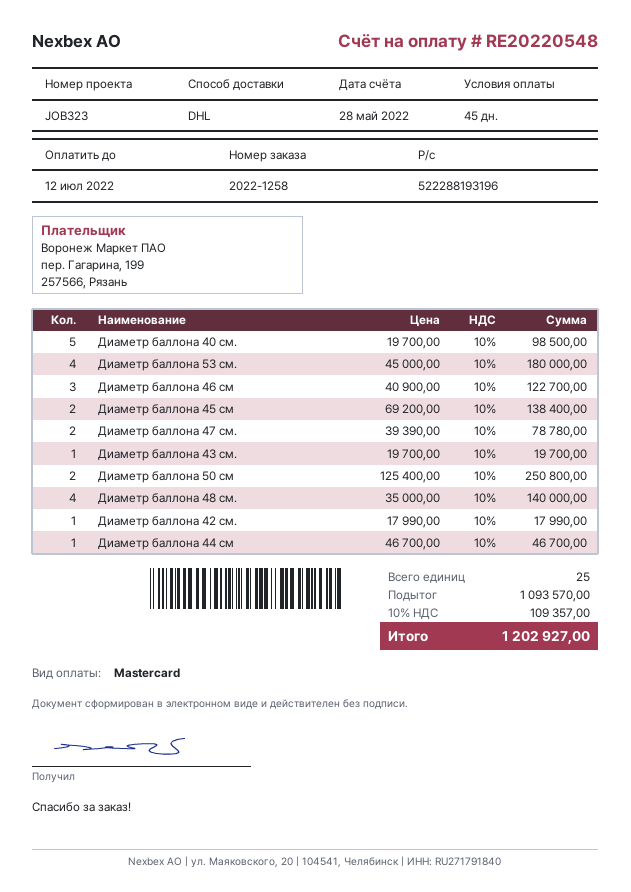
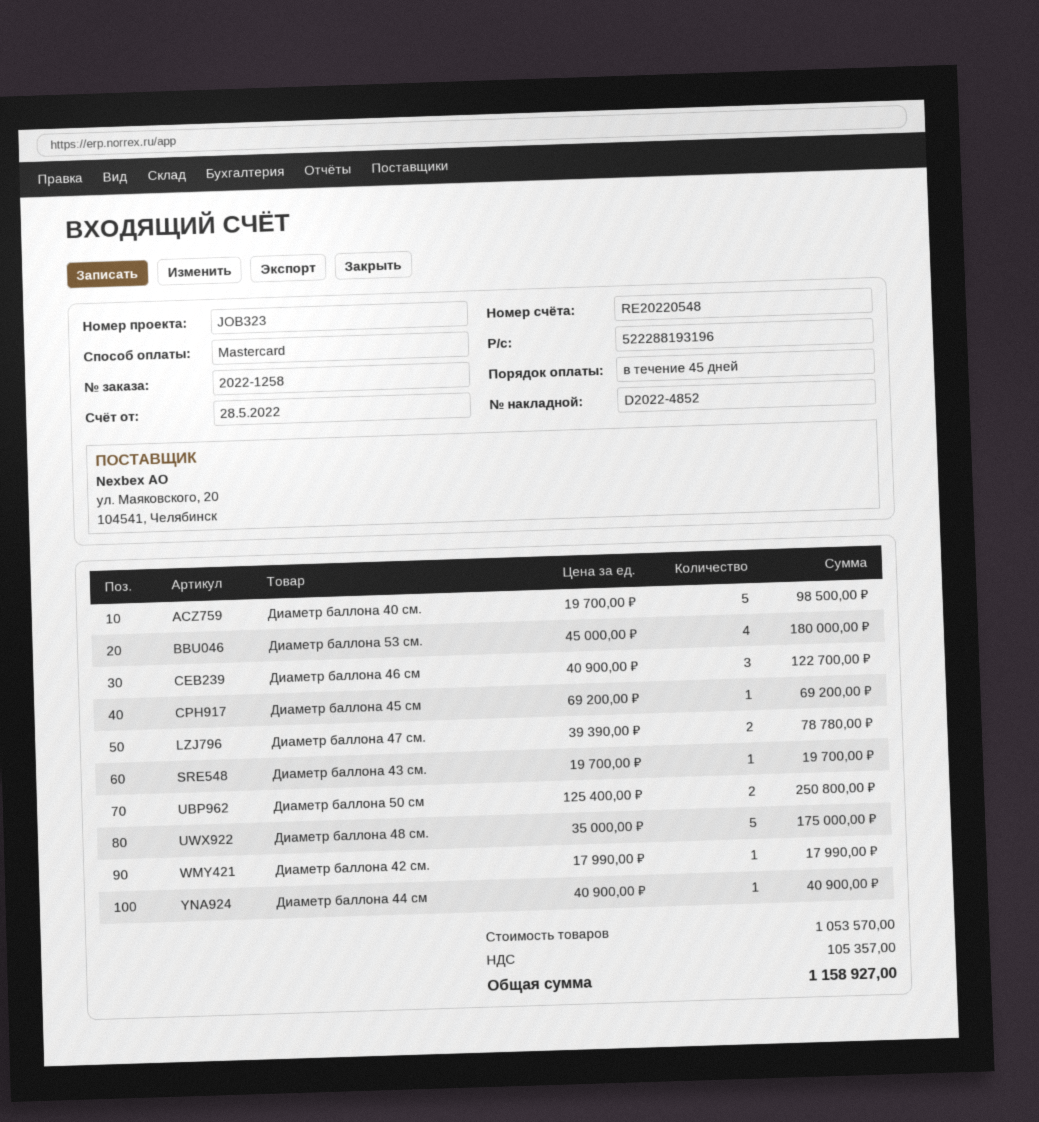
Диаметр баллона 45 см: 2 x 69200.00 = 138400.00 -> 1 x 69200.00 = 69200.00
Диаметр баллона 48 см.: 4 x 35000.00 = 140000.00 -> 5 x 35000.00 = 175000.00
Диаметр баллона 44 см: 1 x 46700.00 = 46700.00 -> 1 x 40900.00 = 40900.00
subtotal: 1093570.00 -> 1053570.00
tax: 109357.00 -> 105357.00
total: 1202927.00 -> 1158927.00

